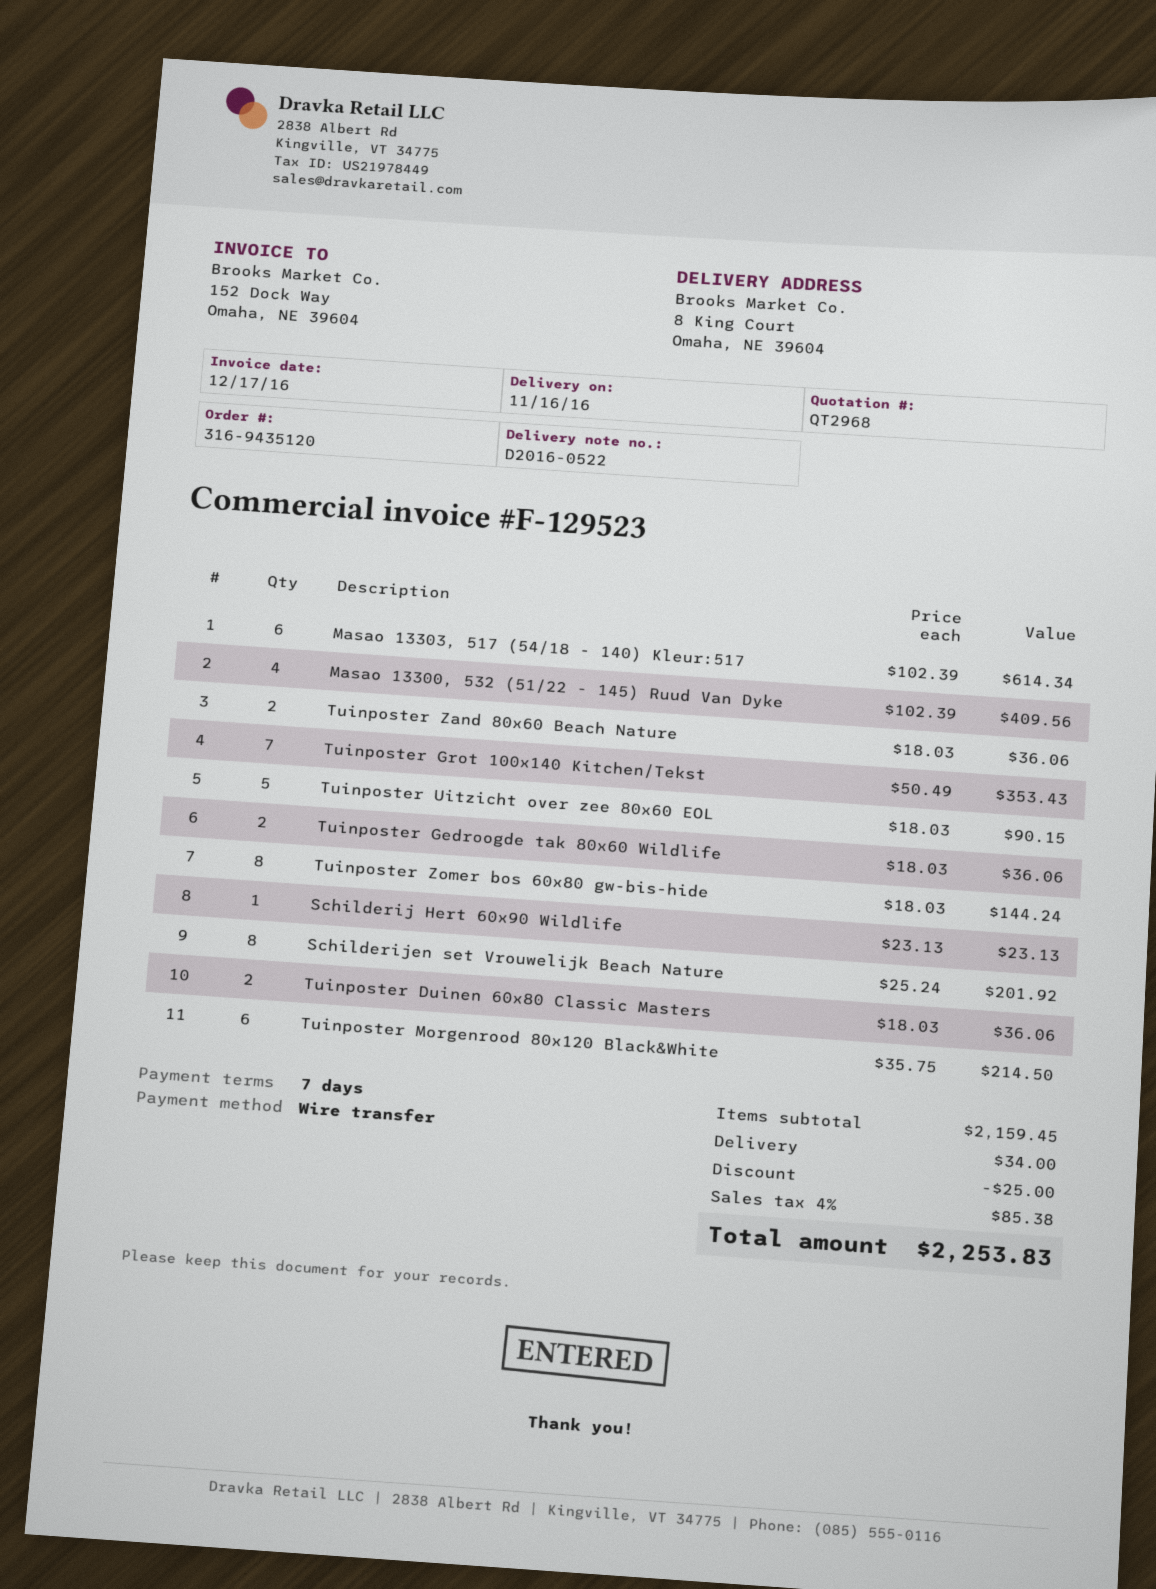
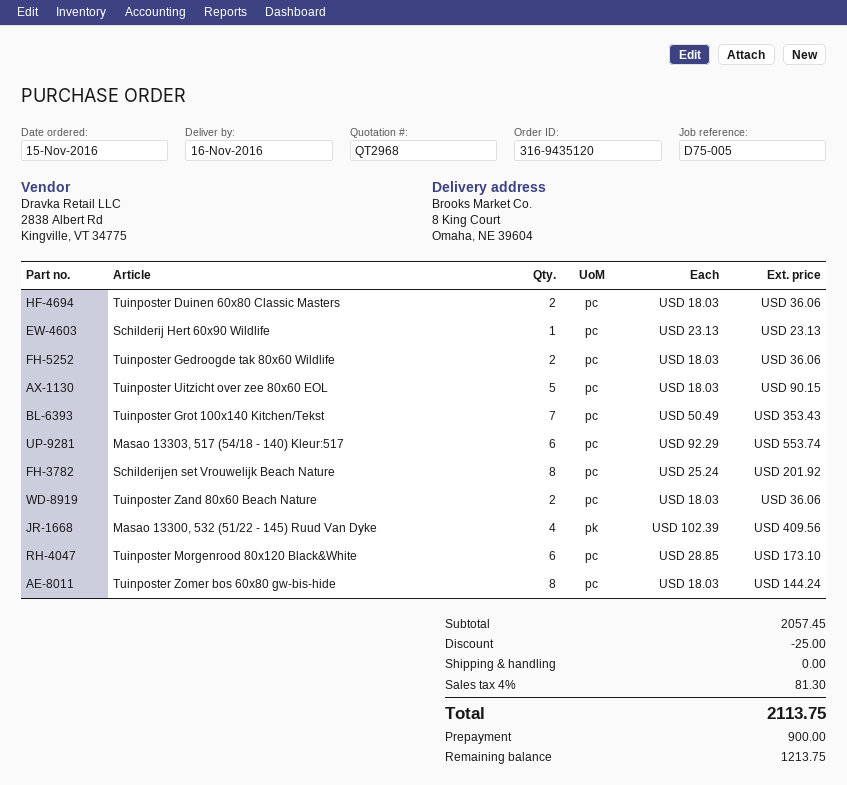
Masao 13303, 517 (54/18 - 140) Kleur:517: 6 x 102.39 = 614.34 -> 6 x 92.29 = 553.74
Tuinposter Morgenrood 80x120 Black&White: 6 x 35.75 = 214.50 -> 6 x 28.85 = 173.10
subtotal: 2159.45 -> 2057.45
shipping: 34.00 -> 0.00
tax: 4% = 85.38 -> 4% = 81.30
total: 2253.83 -> 2113.75

